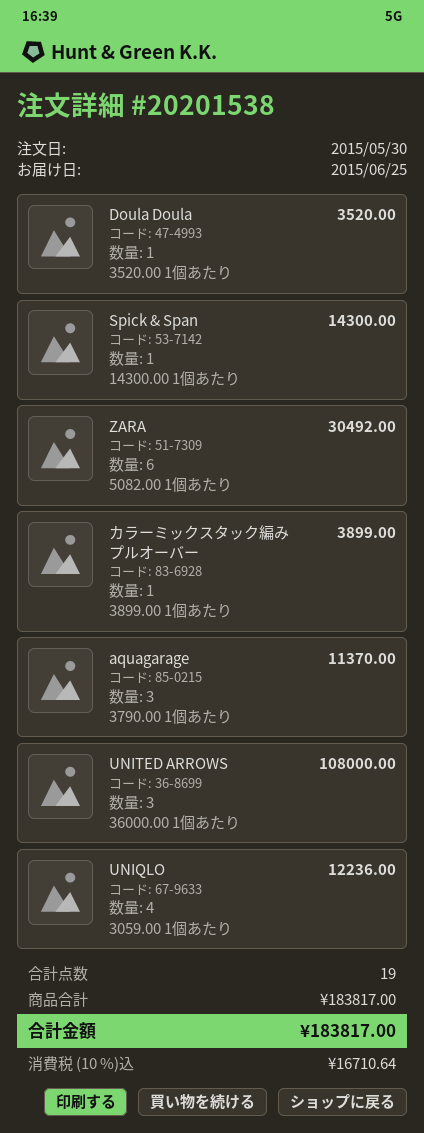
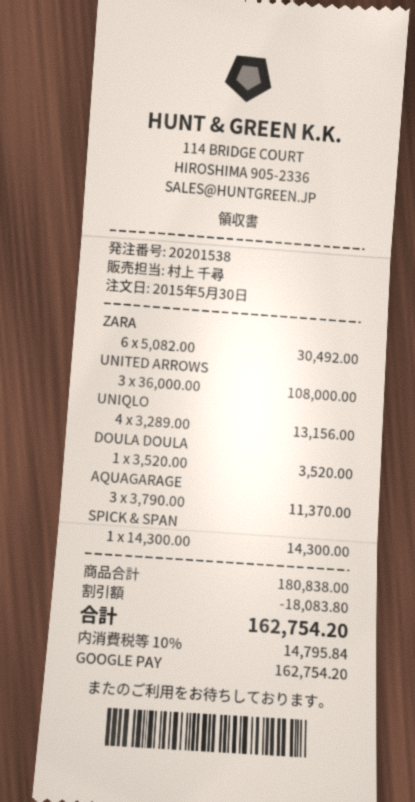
カラーミックスタック編みプルオーバー: 1 x 3899.00 = 3899.00 -> none
UNIQLO: 4 x 3059.00 = 12236.00 -> 4 x 3289.00 = 13156.00
subtotal: 183817.00 -> 180838.00
discount: none -> 18083.80
tax: 10% = 16710.64 -> 10% = 14795.84
total: 183817.00 -> 162754.20

